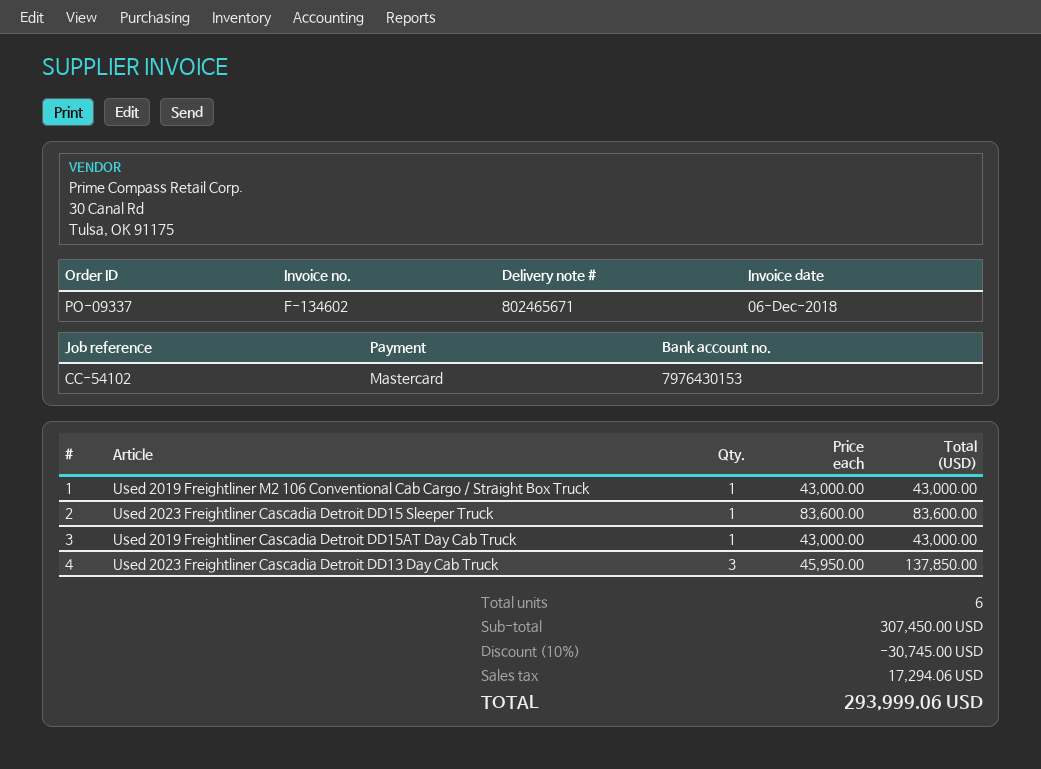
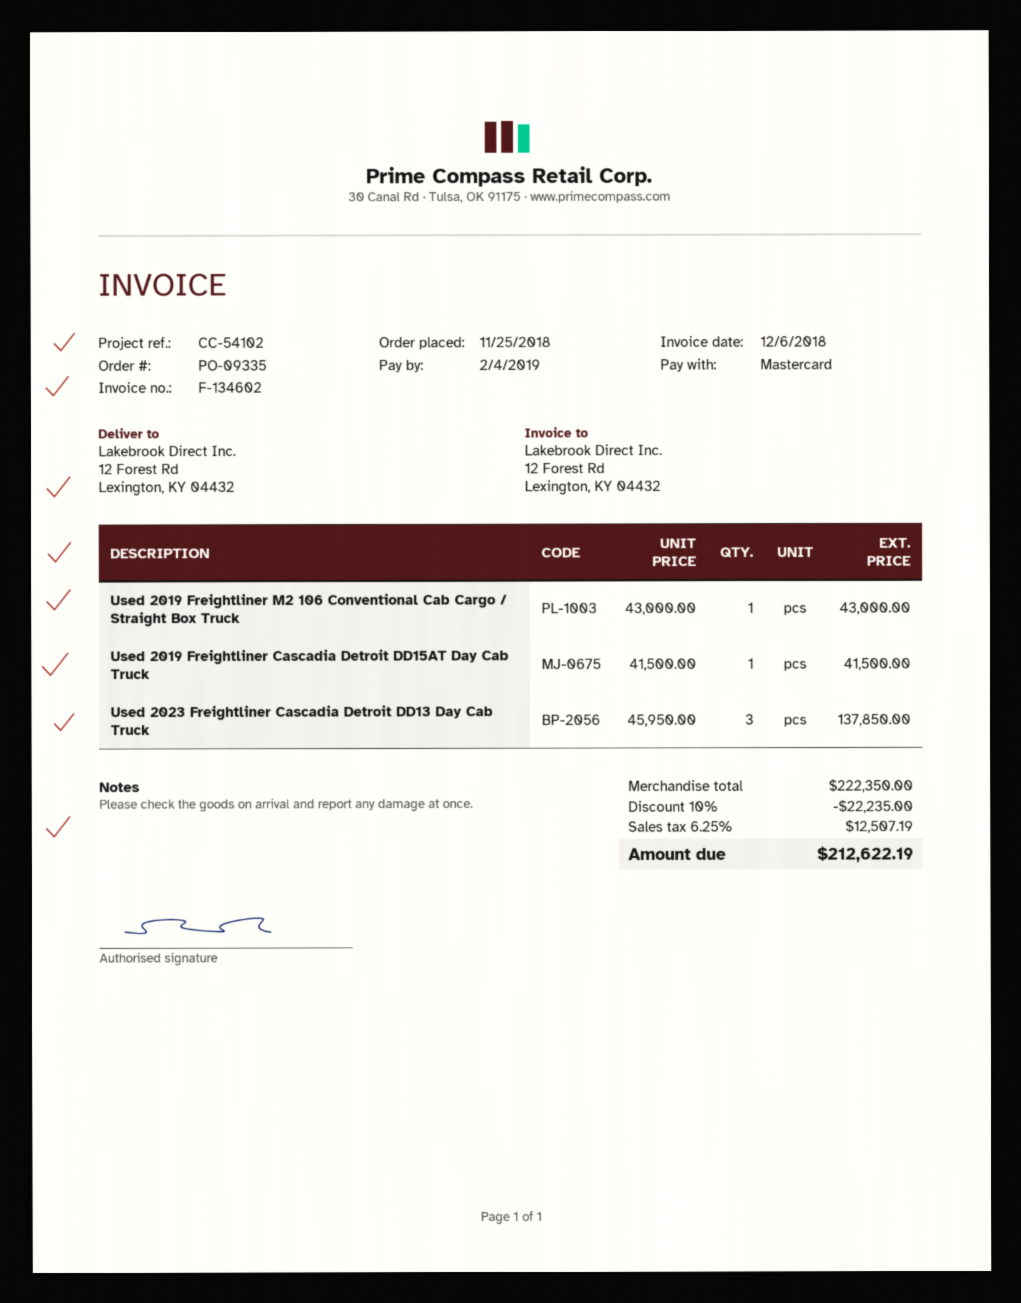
order number: PO-09337 -> PO-09335
Used 2023 Freightliner Cascadia Detroit DD15 Sleeper Truck: 1 x 83600.00 = 83600.00 -> none
Used 2019 Freightliner Cascadia Detroit DD15AT Day Cab Truck: 1 x 43000.00 = 43000.00 -> 1 x 41500.00 = 41500.00
subtotal: 307450.00 -> 222350.00
discount: 10% = 30745.00 -> 10% = 22235.00
tax: 17294.06 -> 12507.19
total: 293999.06 -> 212622.19

